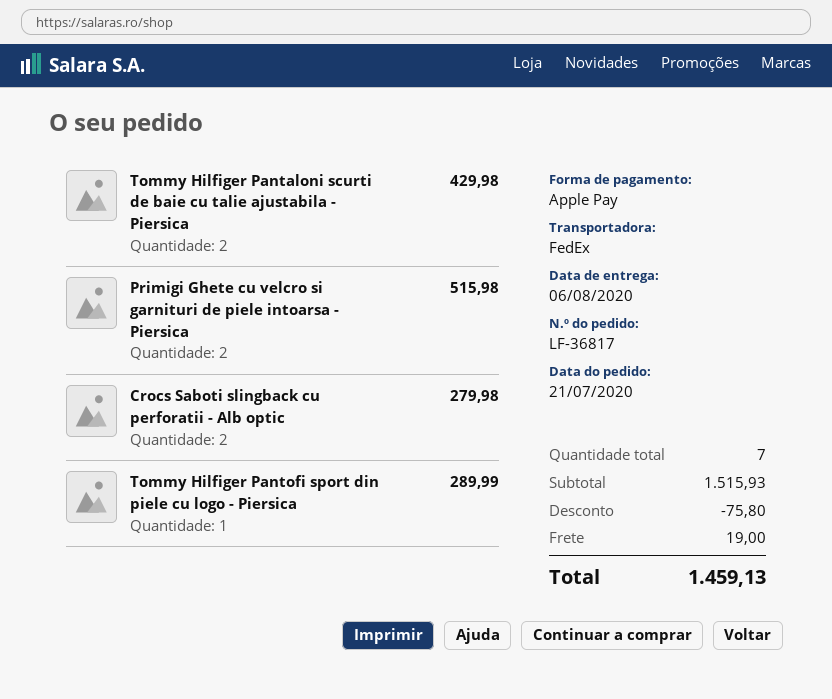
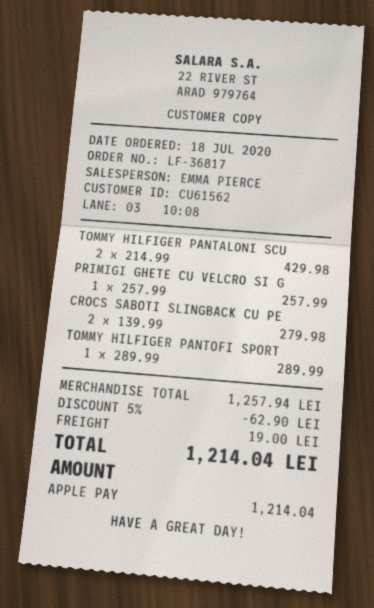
order date: 2020-07-21 -> 2020-07-18
Primigi Ghete cu velcro si garnituri de piele intoarsa - Piersica: 2 for 515.98 -> 1 for 257.99
subtotal: 1515.93 -> 1257.94
discount: 75.80 -> 62.90
total: 1459.13 -> 1214.04

